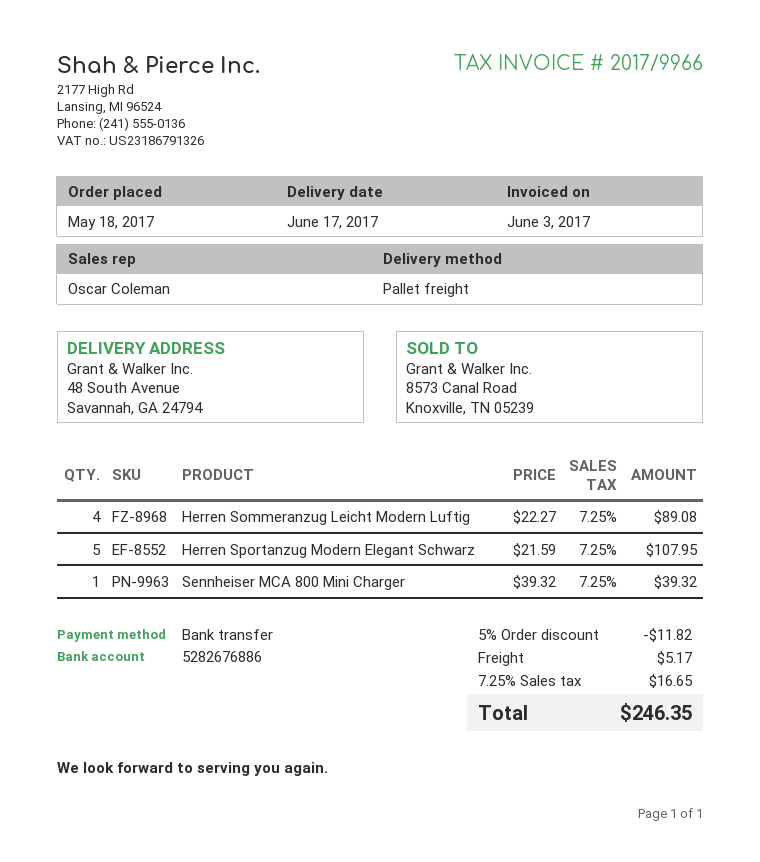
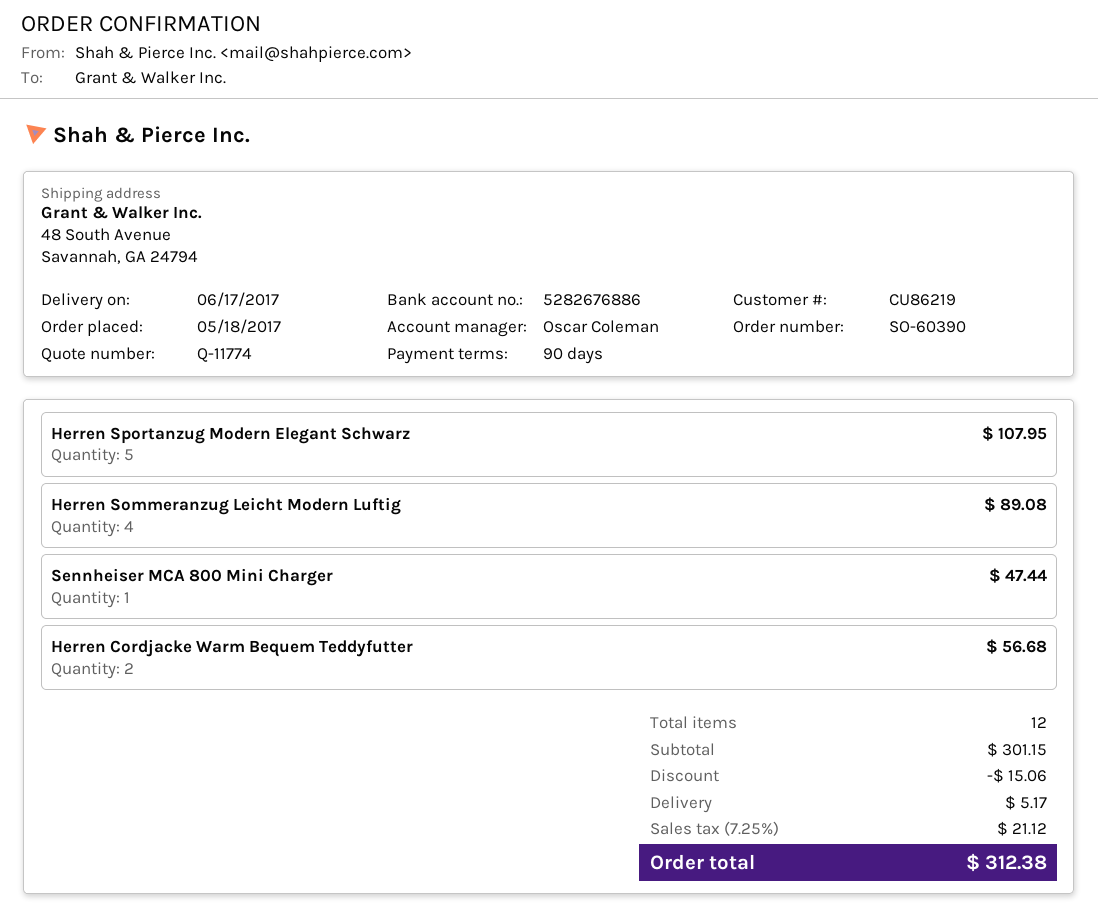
Sennheiser MCA 800 Mini Charger: 1 for 39.32 -> 1 for 47.44
Herren Cordjacke Warm Bequem Teddyfutter: none -> 2 for 56.68
discount: 11.82 -> 15.06
tax: 7.25% = 16.65 -> 7.25% = 21.12
total: 246.35 -> 312.38

